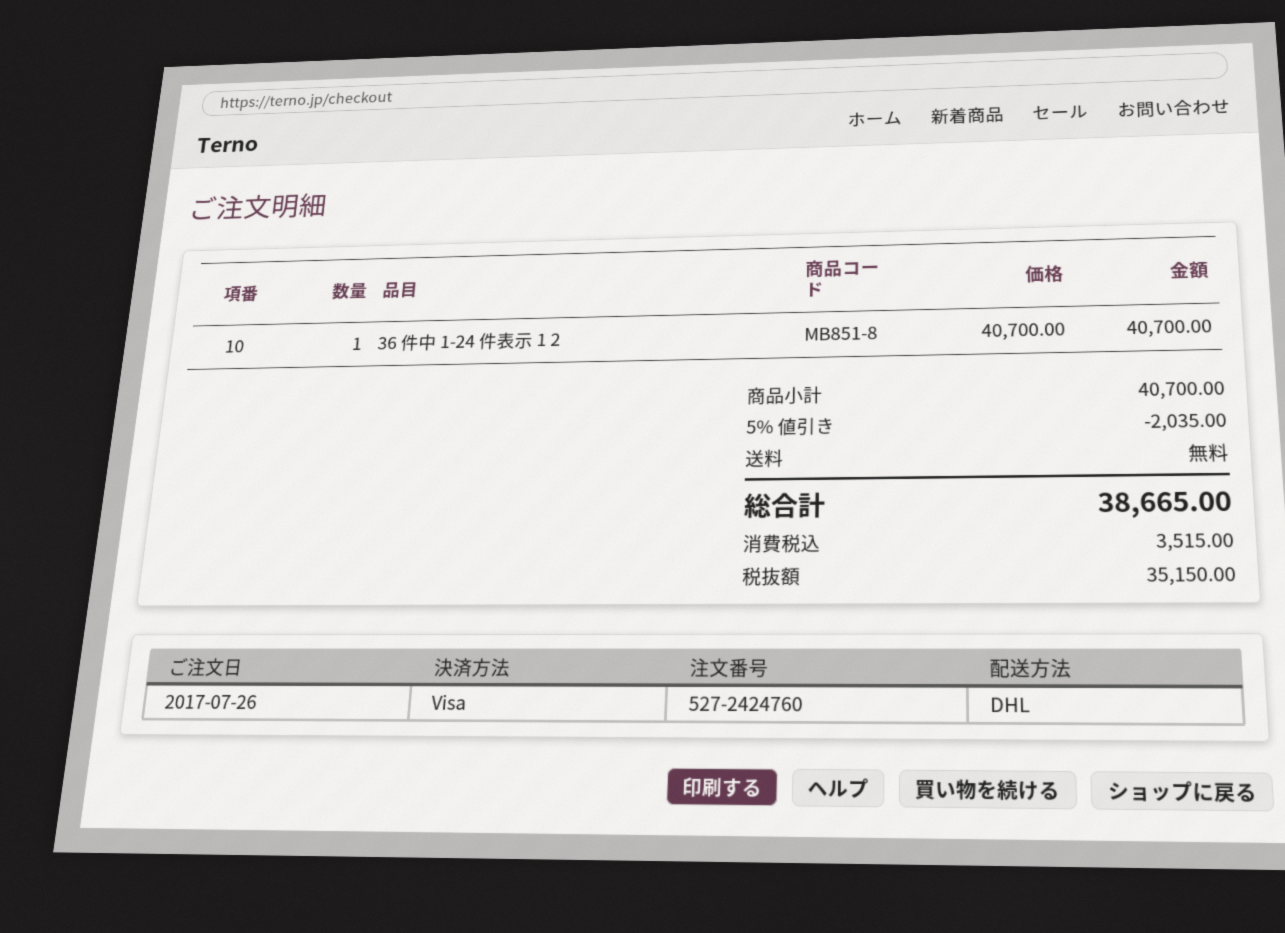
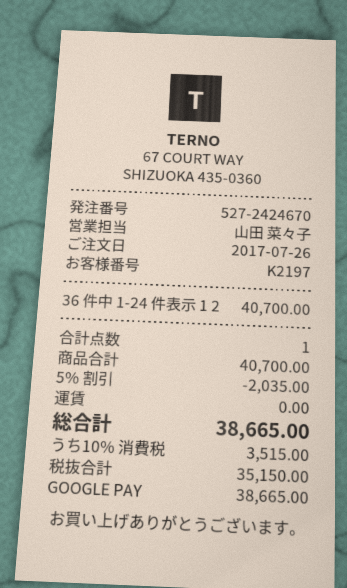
order number: 527-2424760 -> 527-2424670
payment method: Visa -> Google Pay

